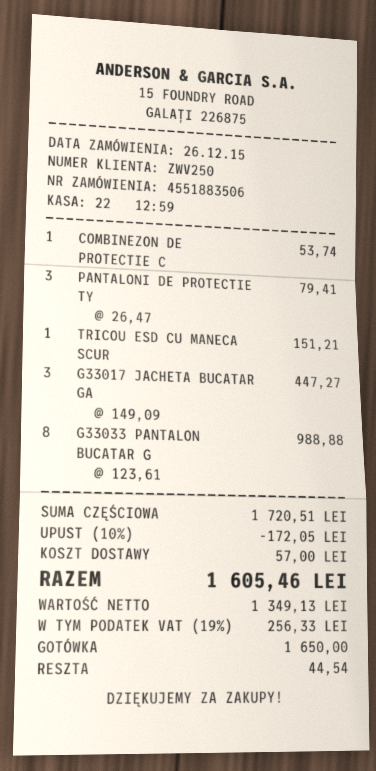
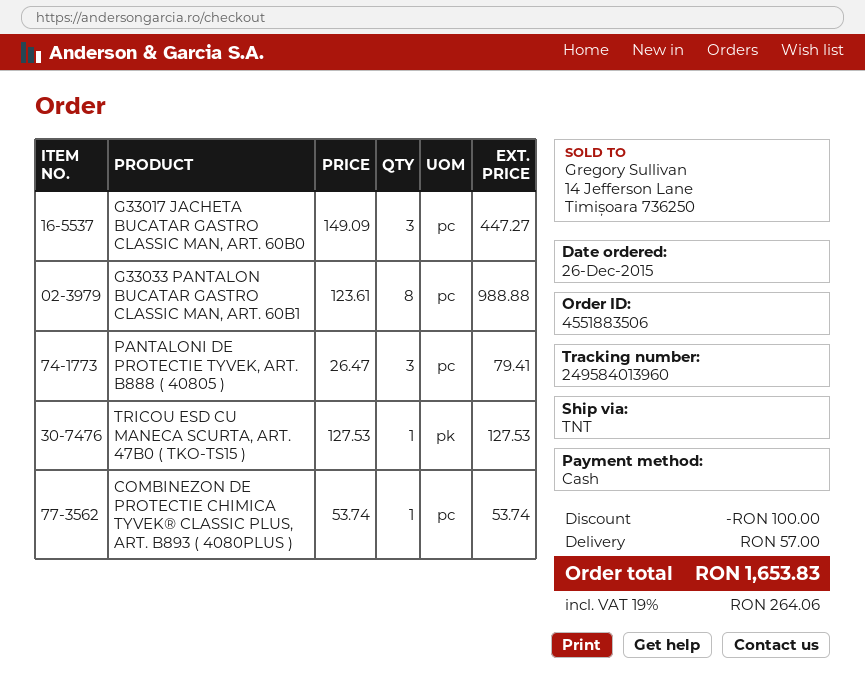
TRICOU ESD CU MANECA SCUR: 1 x 151.21 = 151.21 -> 1 x 127.53 = 127.53
discount: 172.05 -> 100.00
tax: 19% = 256.33 -> 19% = 264.06
total: 1605.46 -> 1653.83

